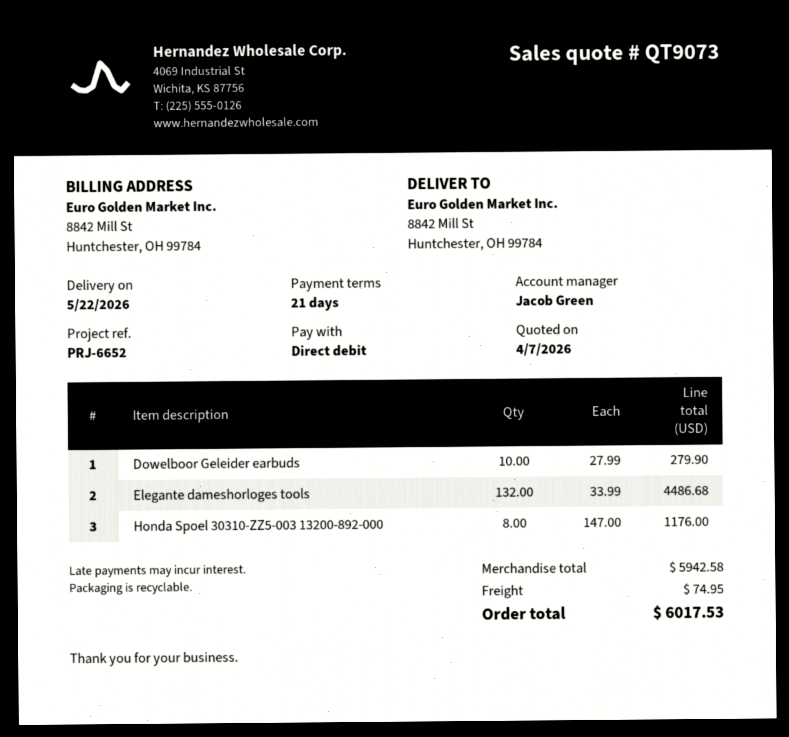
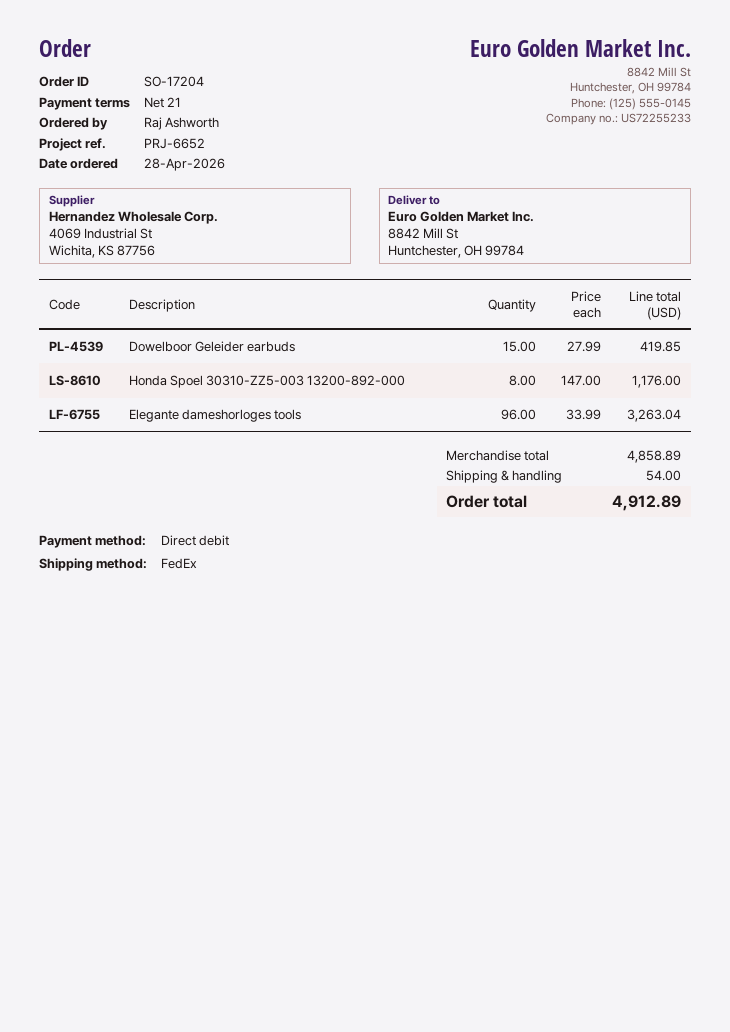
Dowelboor Geleider earbuds: 10 x 27.99 = 279.90 -> 15 x 27.99 = 419.85
Elegante dameshorloges tools: 132 x 33.99 = 4486.68 -> 96 x 33.99 = 3263.04
subtotal: 5942.58 -> 4858.89
shipping: 74.95 -> 54.00
total: 6017.53 -> 4912.89

